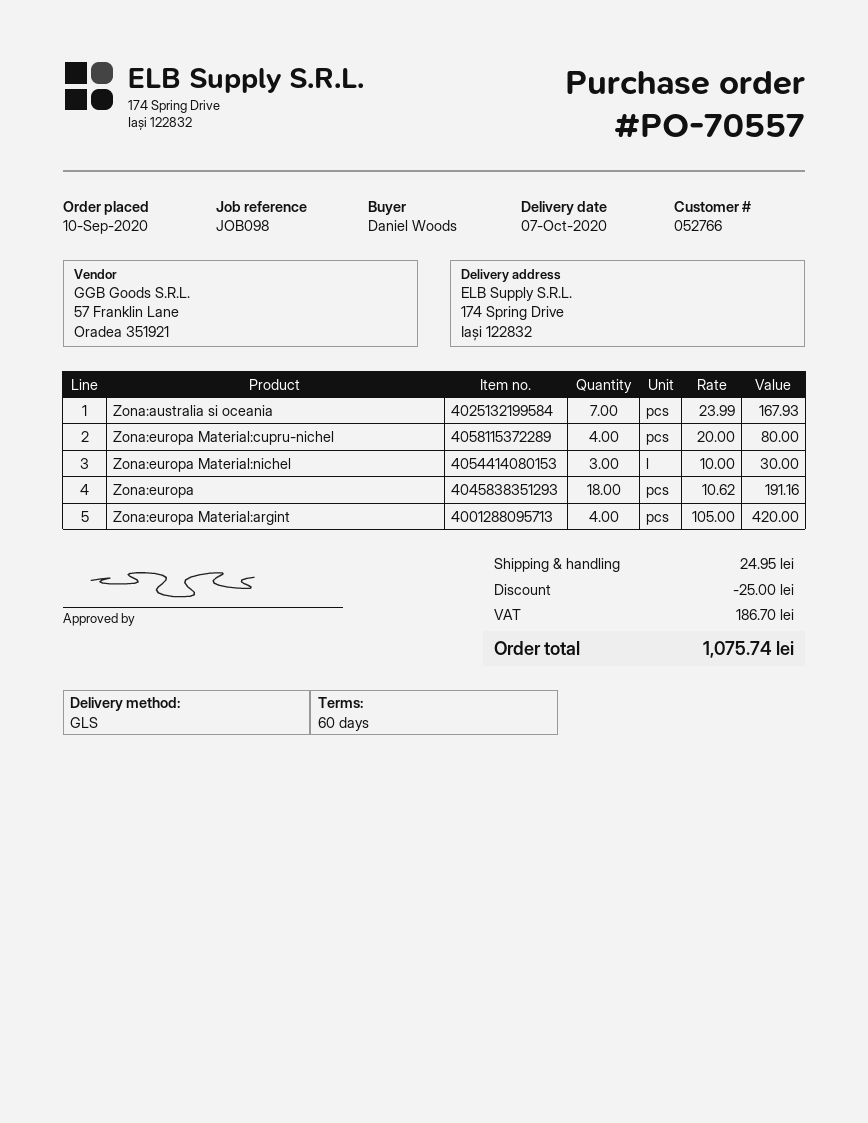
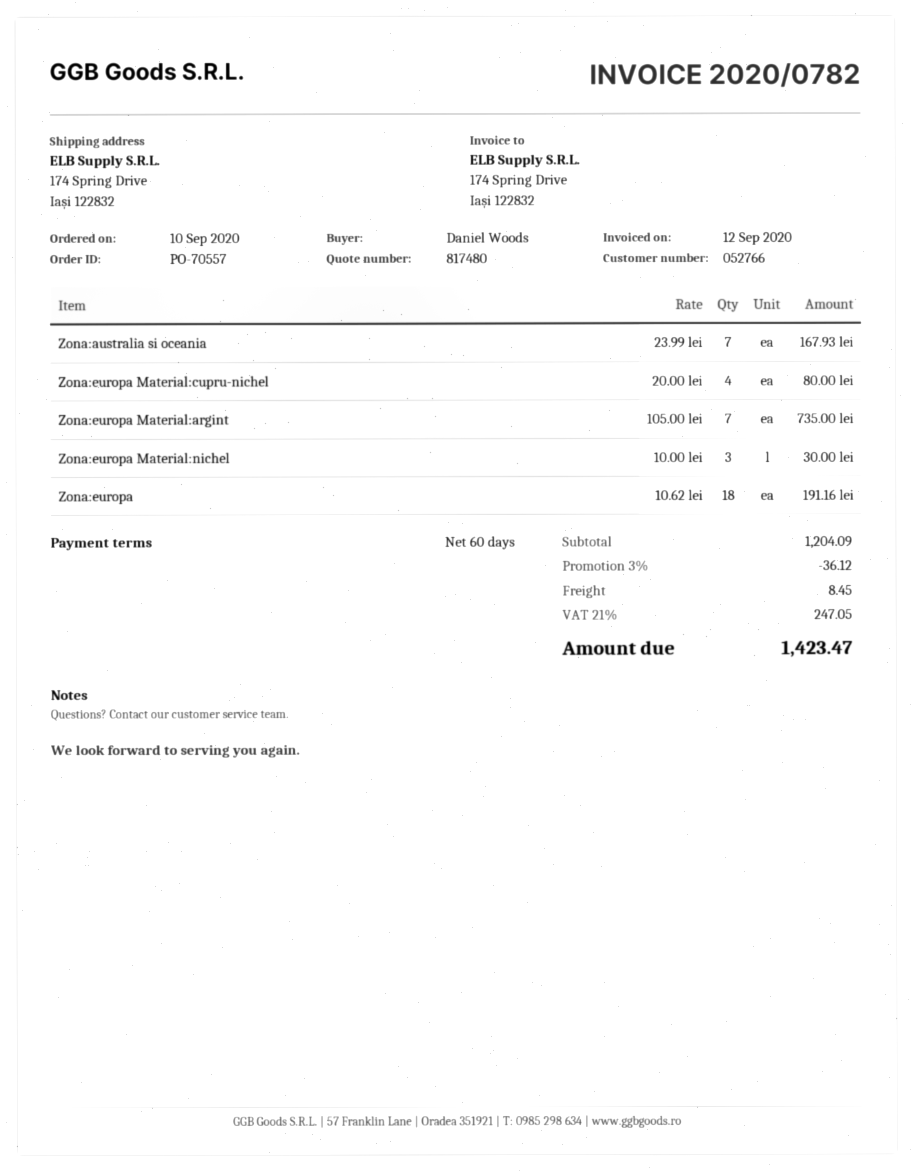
Zona:europa Material:argint: 4 x 105.00 = 420.00 -> 7 x 105.00 = 735.00
discount: 25.00 -> 36.12
shipping: 24.95 -> 8.45
tax: 186.70 -> 247.05
total: 1075.74 -> 1423.47

